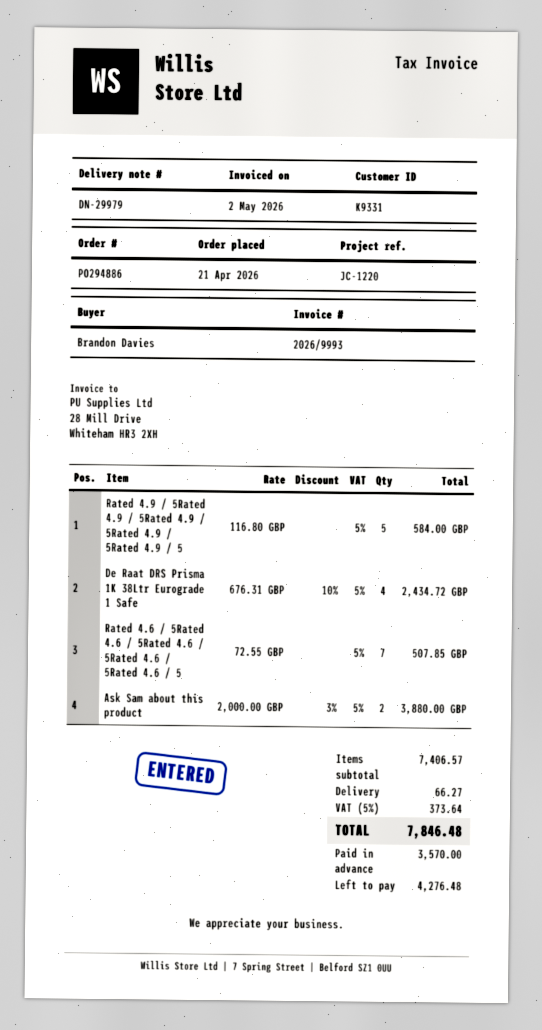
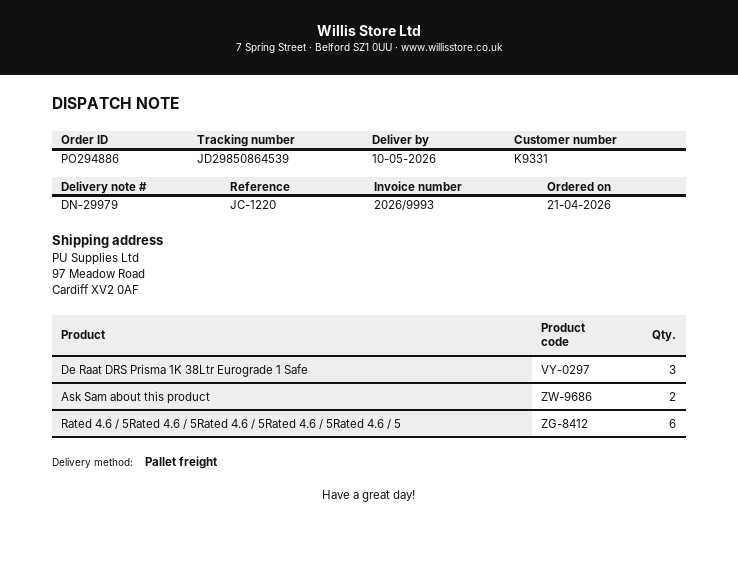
Rated 4.9 / 5Rated 4.9 / 5Rated 4.9 / 5Rated 4.9 / 5Rated 4.9 / 5: 5 -> none
De Raat DRS Prisma 1K 38Ltr Eurograde 1 Safe: 4 -> 3
Rated 4.6 / 5Rated 4.6 / 5Rated 4.6 / 5Rated 4.6 / 5Rated 4.6 / 5: 7 -> 6

